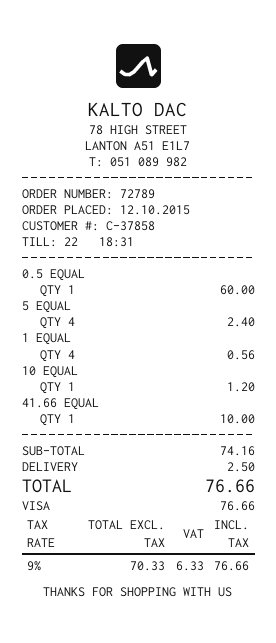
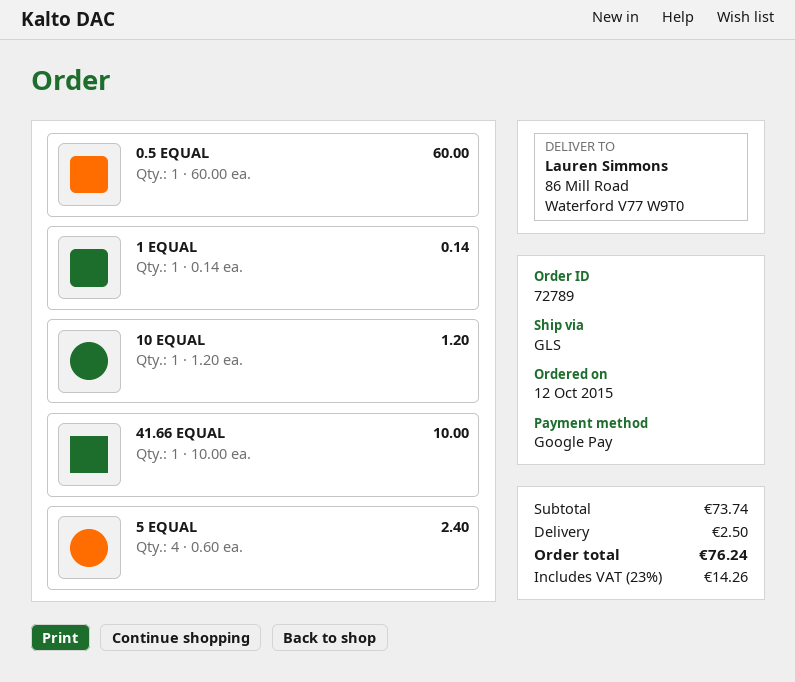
payment method: Visa -> Google Pay
1 EQUAL: 4 for 0.56 -> 1 for 0.14
subtotal: 74.16 -> 73.74
tax: 9% = 6.33 -> 23% = 14.26
total: 76.66 -> 76.24

